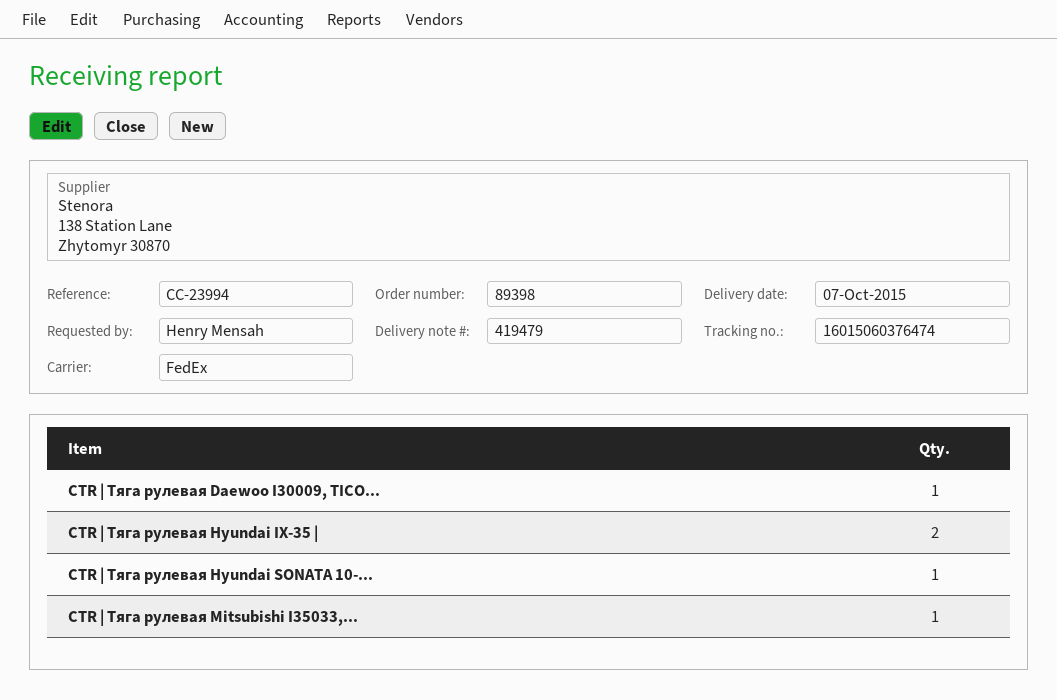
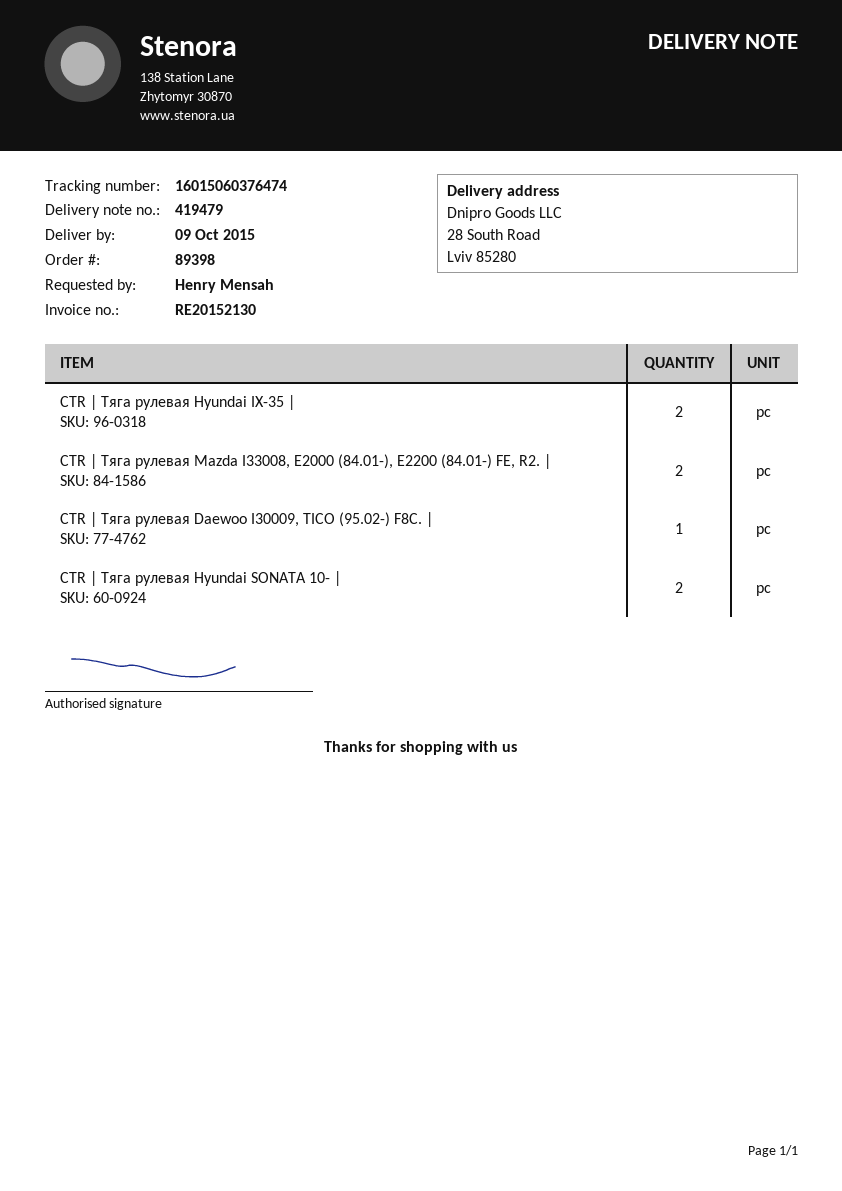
delivery date: 2015-10-07 -> 2015-10-09
CTR | Тяга рулевая Hyundai SONATA 10-...: 1 -> 2
CTR | Тяга рулевая Mitsubishi I35033,...: 1 -> none
CTR | Тяга рулевая Mazda I33008, E2000 (84.01-), E2200 (84.01-) FE, R2. |: none -> 2

